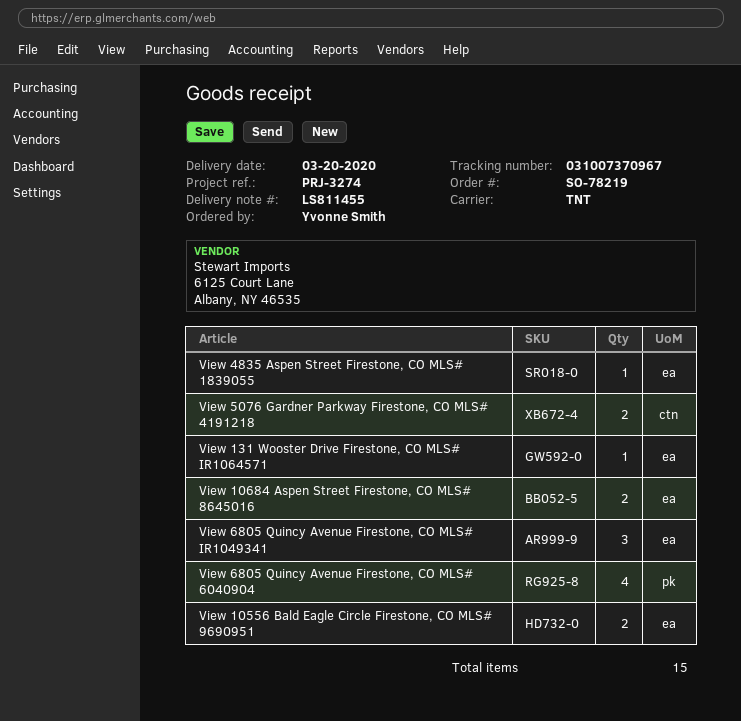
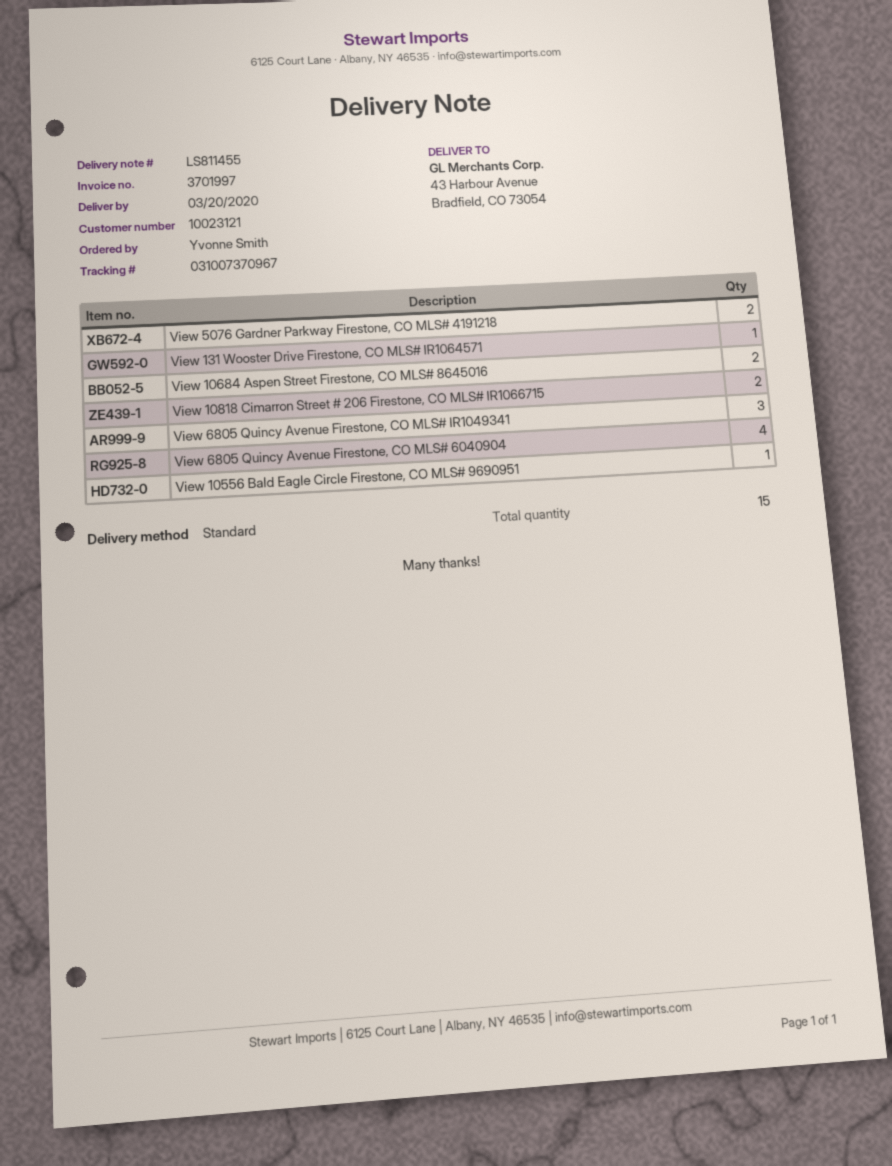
shipping method: TNT -> standard
View 4835 Aspen Street Firestone, CO MLS# 1839055: 1 -> none
View 10556 Bald Eagle Circle Firestone, CO MLS# 9690951: 2 -> 1
View 10818 Cimarron Street # 206 Firestone, CO MLS# IR1066715: none -> 2

